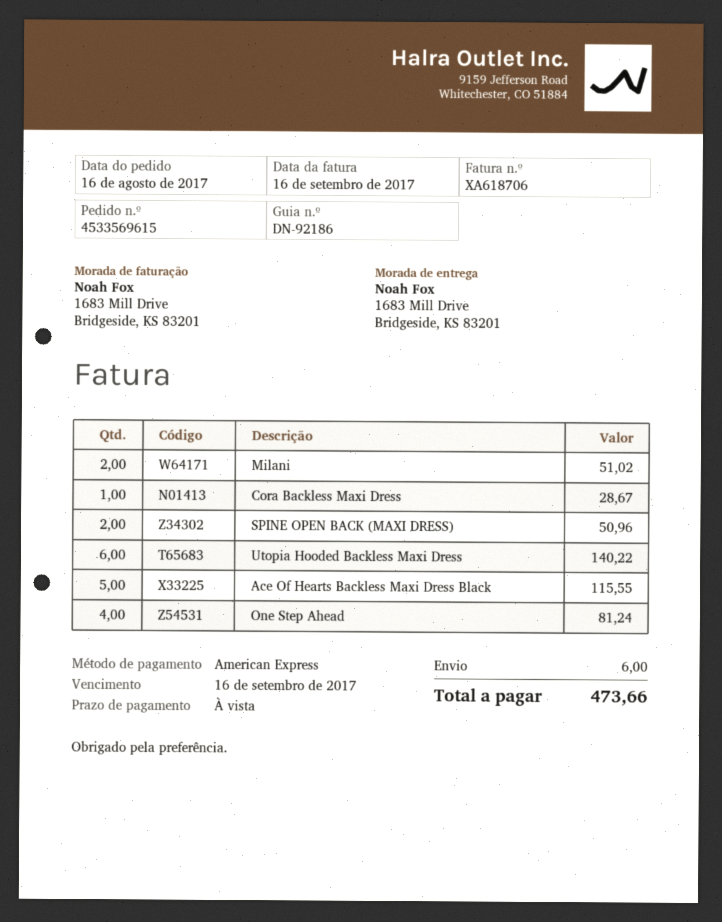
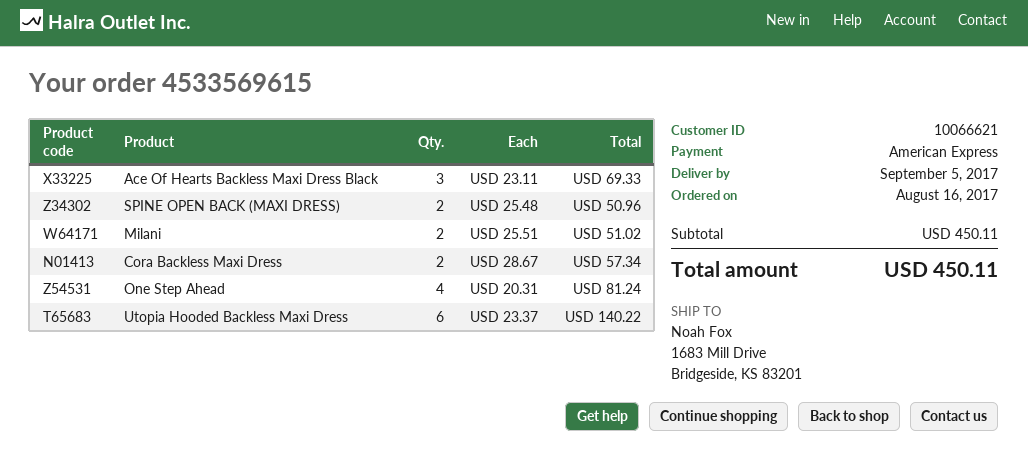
Cora Backless Maxi Dress: 1 for 28.67 -> 2 for 57.34
Ace Of Hearts Backless Maxi Dress Black: 5 for 115.55 -> 3 for 69.33
shipping: 6.00 -> none
total: 473.66 -> 450.11

